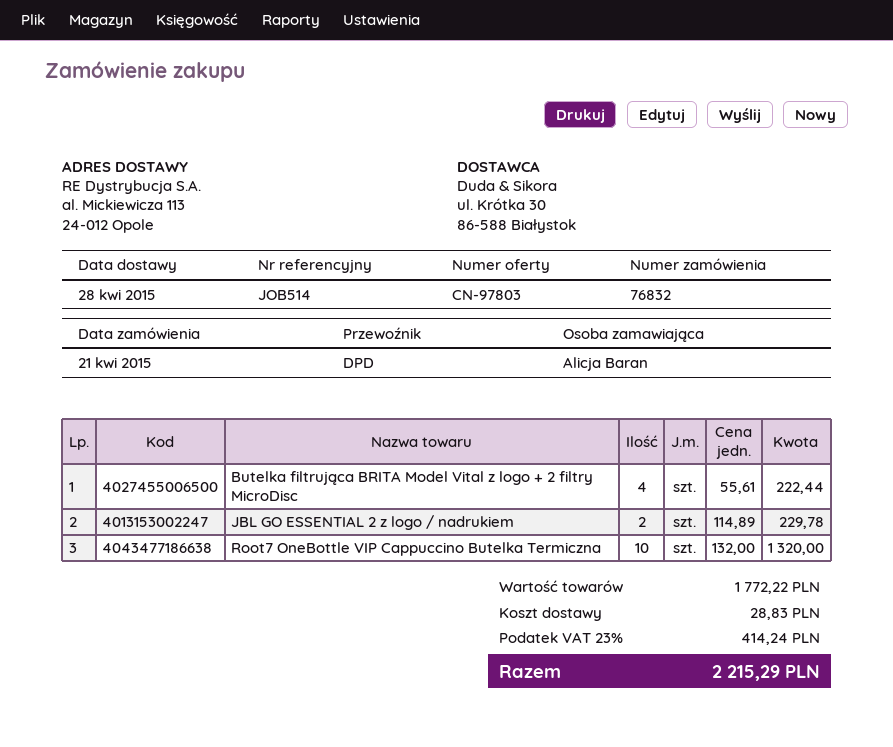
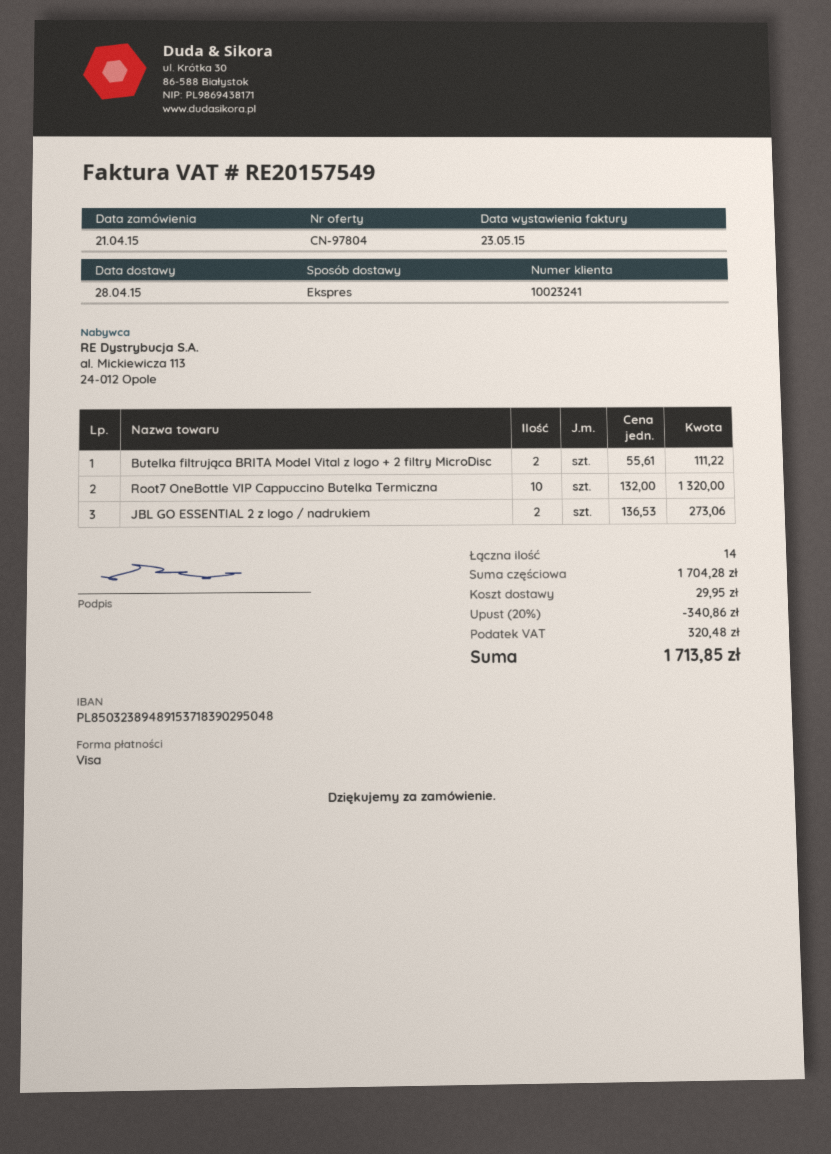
quote number: CN-97803 -> CN-97804
shipping method: DPD -> express
Butelka filtrująca BRITA Model Vital z logo + 2 filtry MicroDisc: 4 x 55.61 = 222.44 -> 2 x 55.61 = 111.22
JBL GO ESSENTIAL 2 z logo / nadrukiem: 2 x 114.89 = 229.78 -> 2 x 136.53 = 273.06
subtotal: 1772.22 -> 1704.28
discount: none -> 20% = 340.86
shipping: 28.83 -> 29.95
tax: 414.24 -> 320.48
total: 2215.29 -> 1713.85

